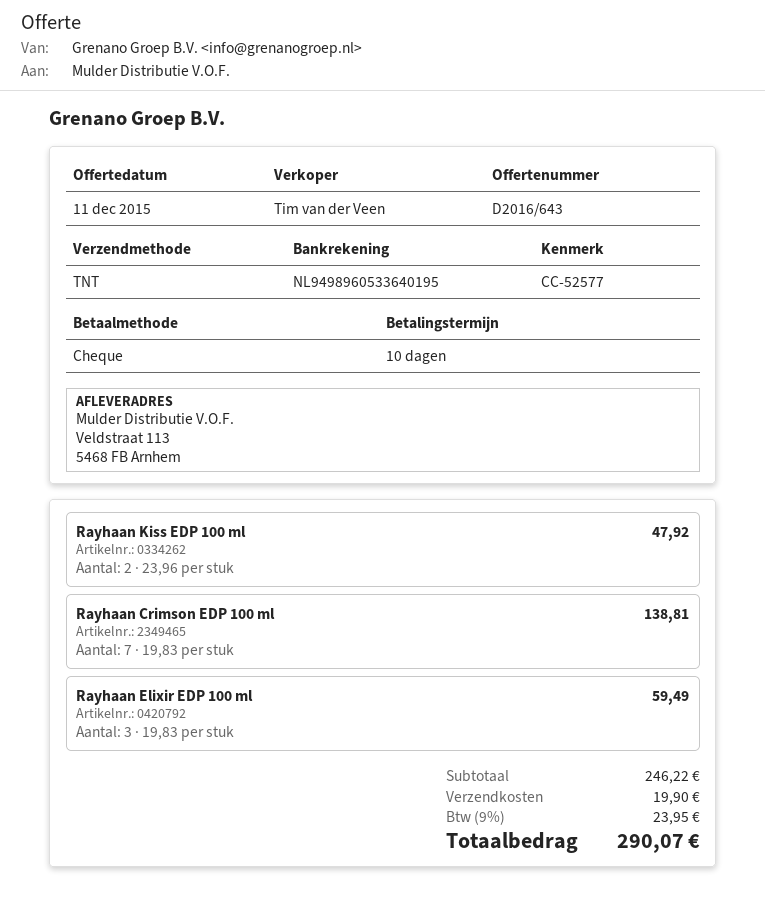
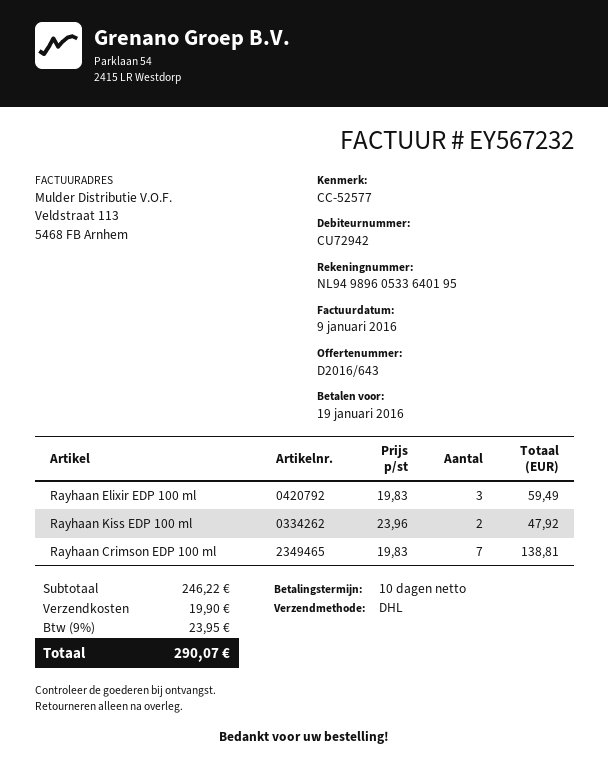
shipping method: TNT -> DHL

